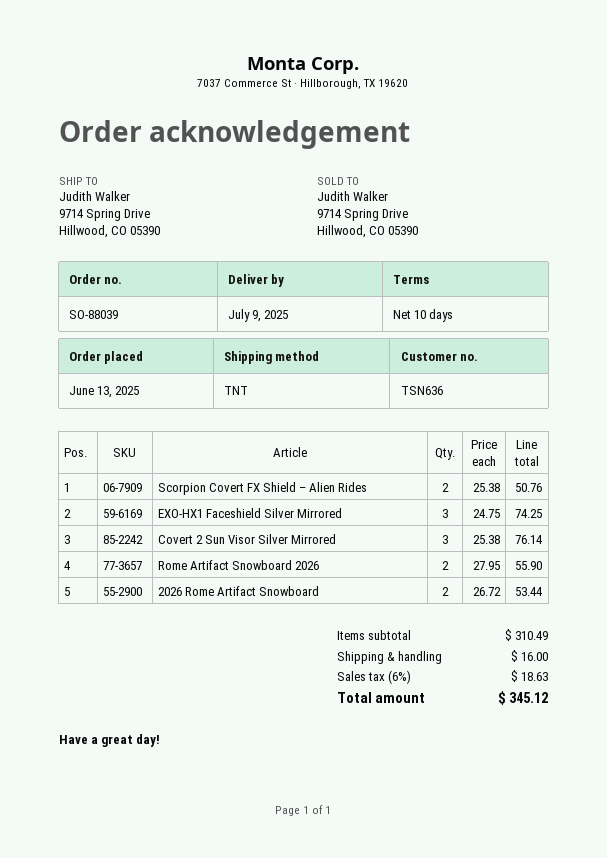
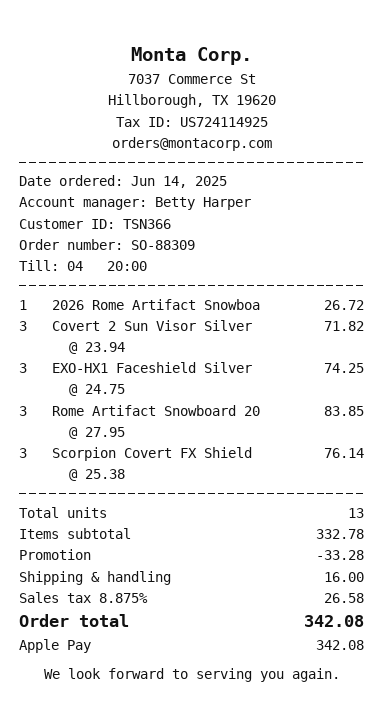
order number: SO-88039 -> SO-88309
order date: 2025-06-13 -> 2025-06-14
customer number: TSN636 -> TSN366
Scorpion Covert FX Shield – Alien Rides: 2 x 25.38 = 50.76 -> 3 x 25.38 = 76.14
Covert 2 Sun Visor Silver Mirrored: 3 x 25.38 = 76.14 -> 3 x 23.94 = 71.82
Rome Artifact Snowboard 2026: 2 x 27.95 = 55.90 -> 3 x 27.95 = 83.85
2026 Rome Artifact Snowboard: 2 x 26.72 = 53.44 -> 1 x 26.72 = 26.72
subtotal: 310.49 -> 332.78
discount: none -> 33.28
tax: 6% = 18.63 -> 8.875% = 26.58
total: 345.12 -> 342.08

